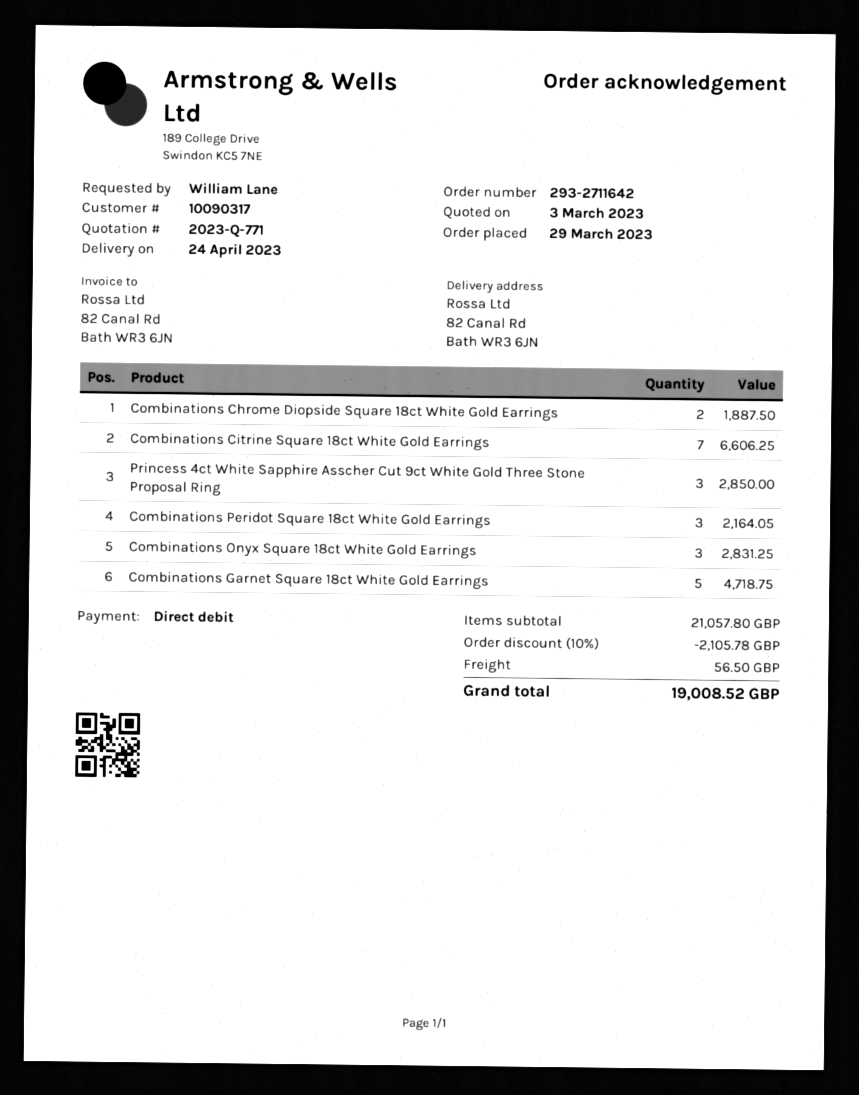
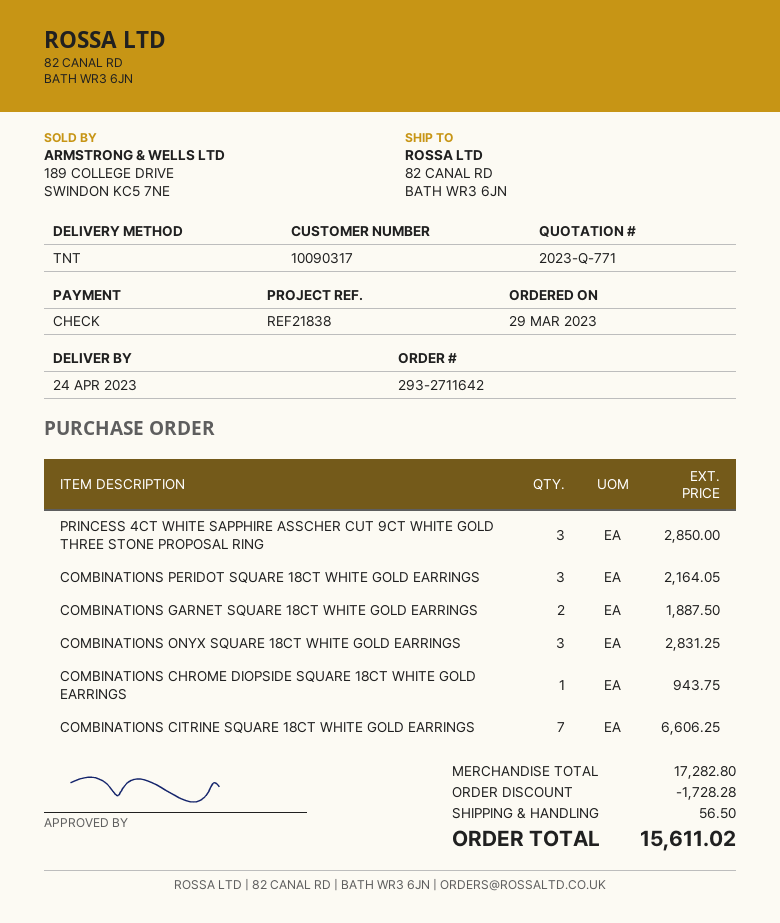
payment method: direct debit -> cheque
Combinations Chrome Diopside Square 18ct White Gold Earrings: 2 for 1887.50 -> 1 for 943.75
Combinations Garnet Square 18ct White Gold Earrings: 5 for 4718.75 -> 2 for 1887.50
subtotal: 21057.80 -> 17282.80
discount: 2105.78 -> 1728.28
total: 19008.52 -> 15611.02

